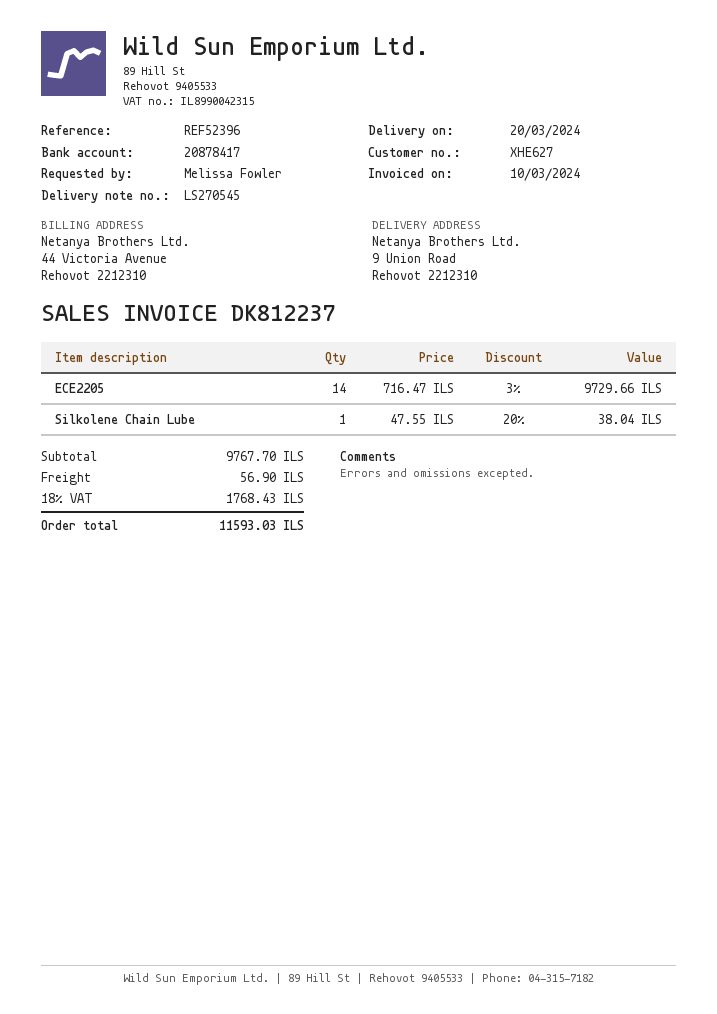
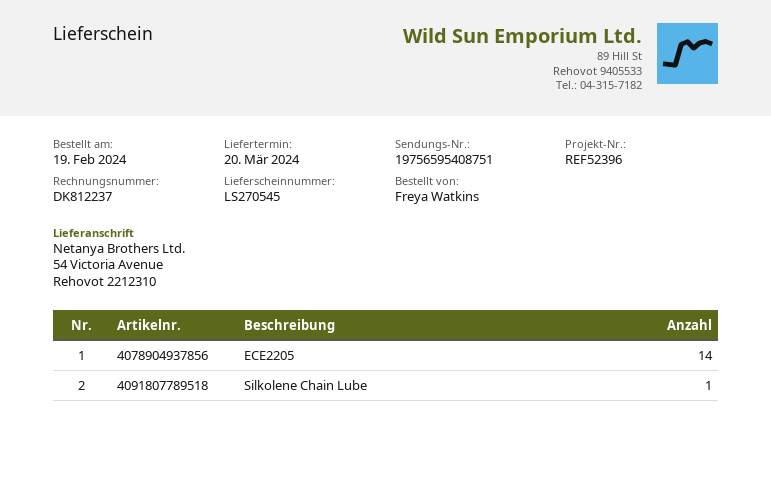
ordered by: Melissa Fowler -> Freya Watkins
ship to: 9 Union Road, Rehovot 2212310 -> 54 Victoria Avenue, Rehovot 2212310

